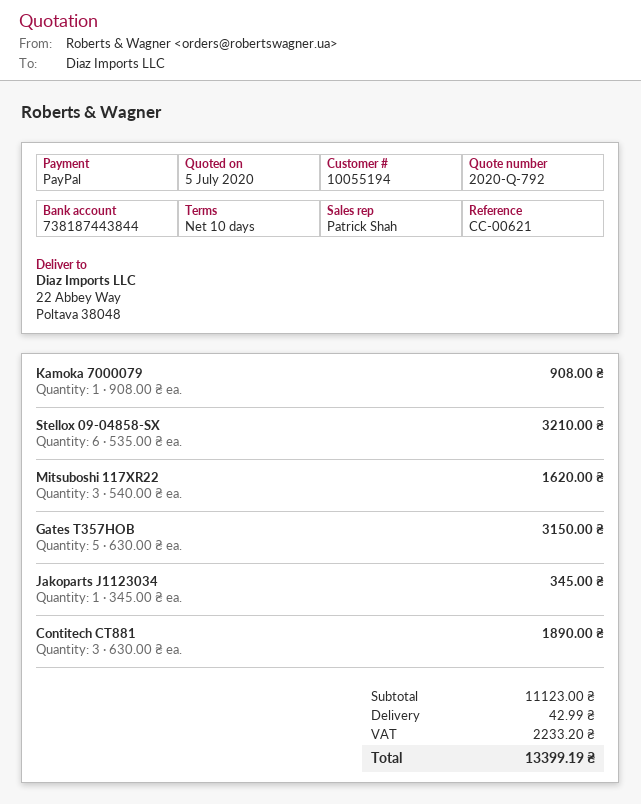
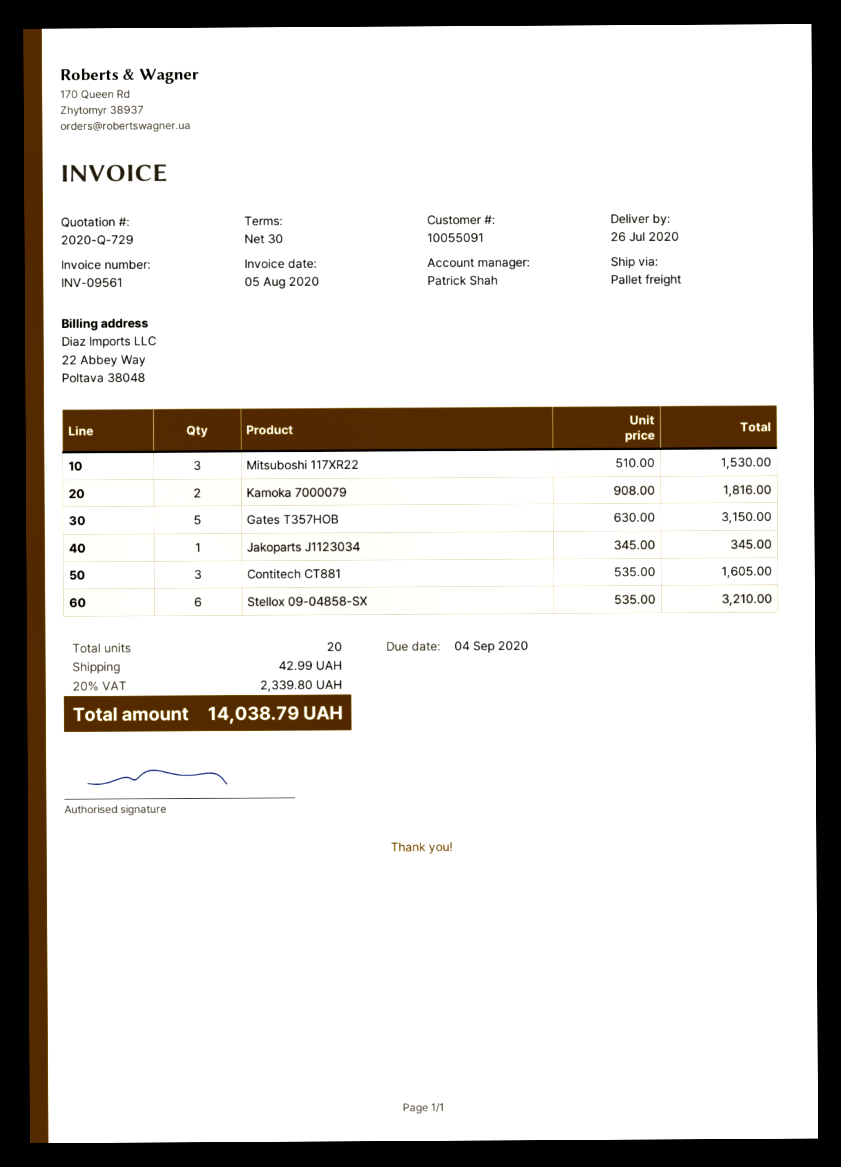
quote number: 2020-Q-792 -> 2020-Q-729
payment terms: 10 days -> 30 days
customer number: 10055194 -> 10055091
Kamoka 7000079: 1 x 908.00 = 908.00 -> 2 x 908.00 = 1816.00
Mitsuboshi 117XR22: 3 x 540.00 = 1620.00 -> 3 x 510.00 = 1530.00
Contitech CT881: 3 x 630.00 = 1890.00 -> 3 x 535.00 = 1605.00
tax: 2233.20 -> 2339.80
total: 13399.19 -> 14038.79

